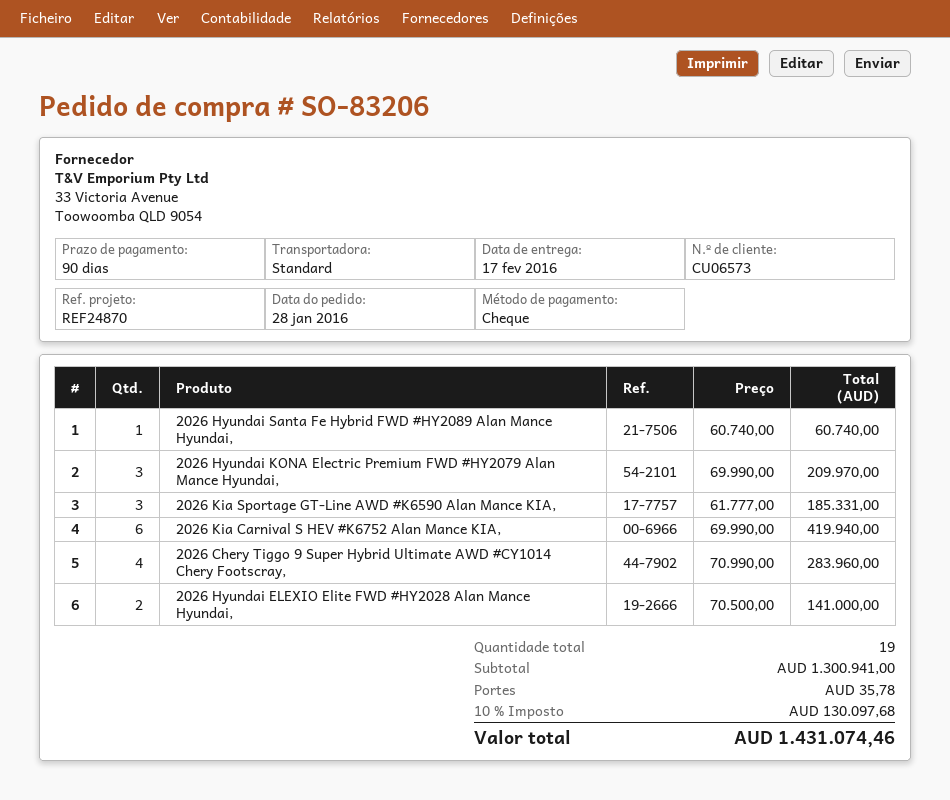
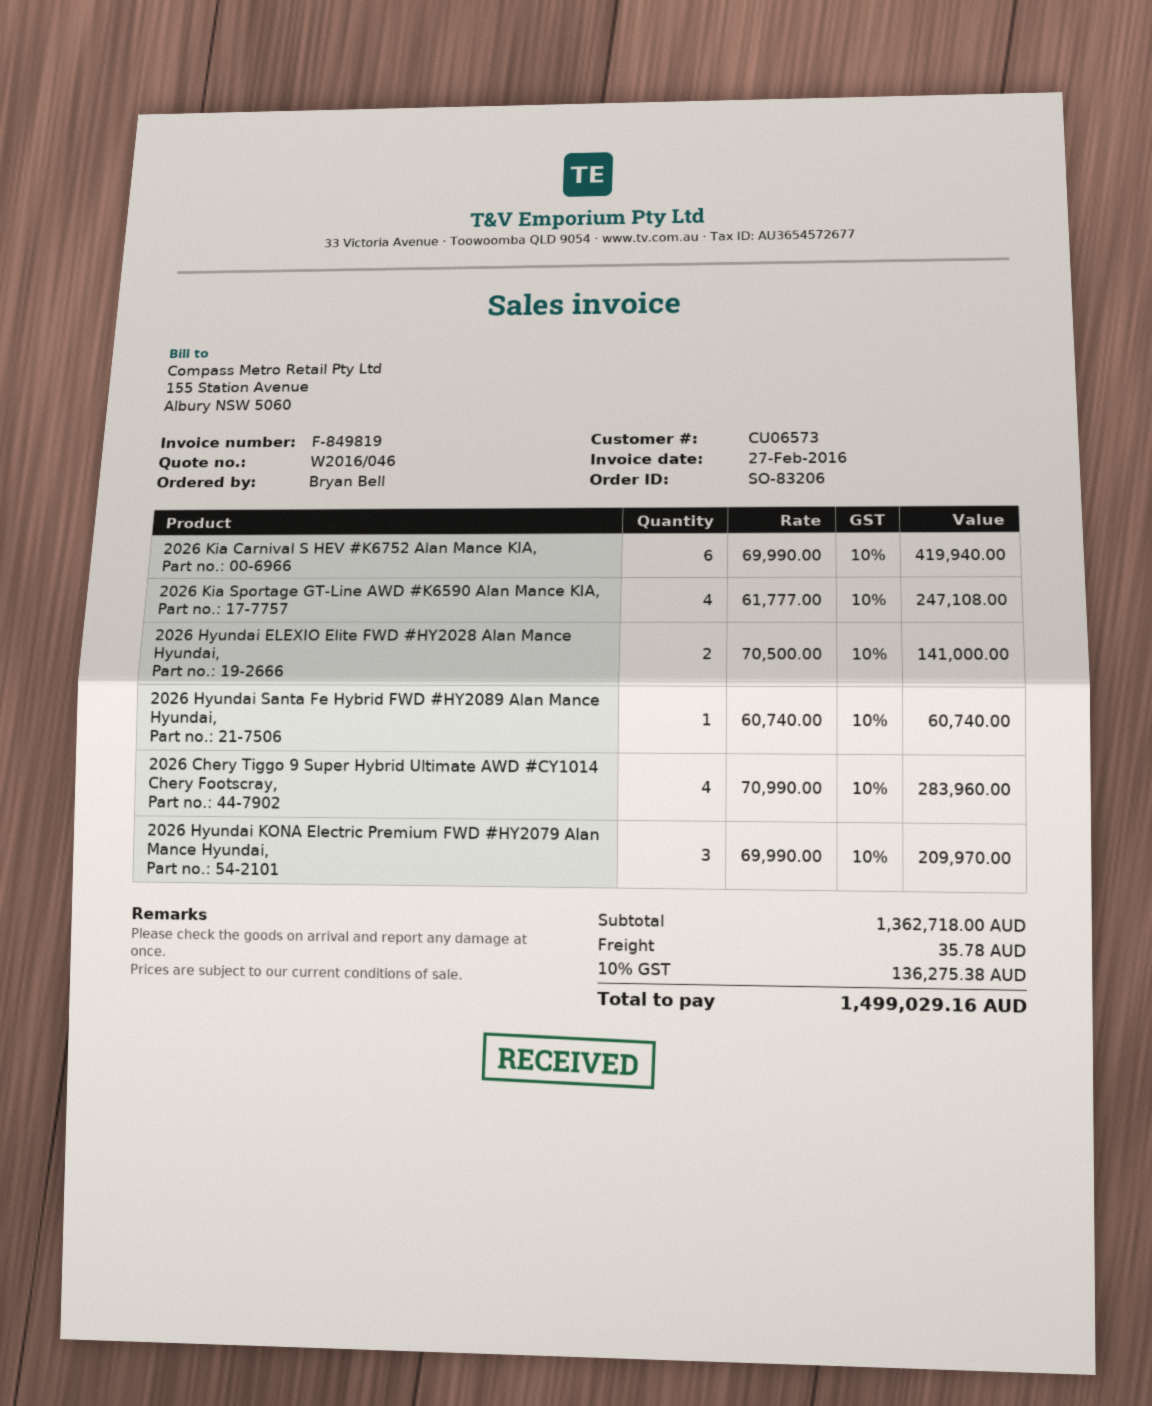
2026 Kia Sportage GT-Line AWD #K6590 Alan Mance KIA,: 3 x 61777.00 = 185331.00 -> 4 x 61777.00 = 247108.00
subtotal: 1300941.00 -> 1362718.00
tax: 10% = 130097.68 -> 10% = 136275.38
total: 1431074.46 -> 1499029.16

